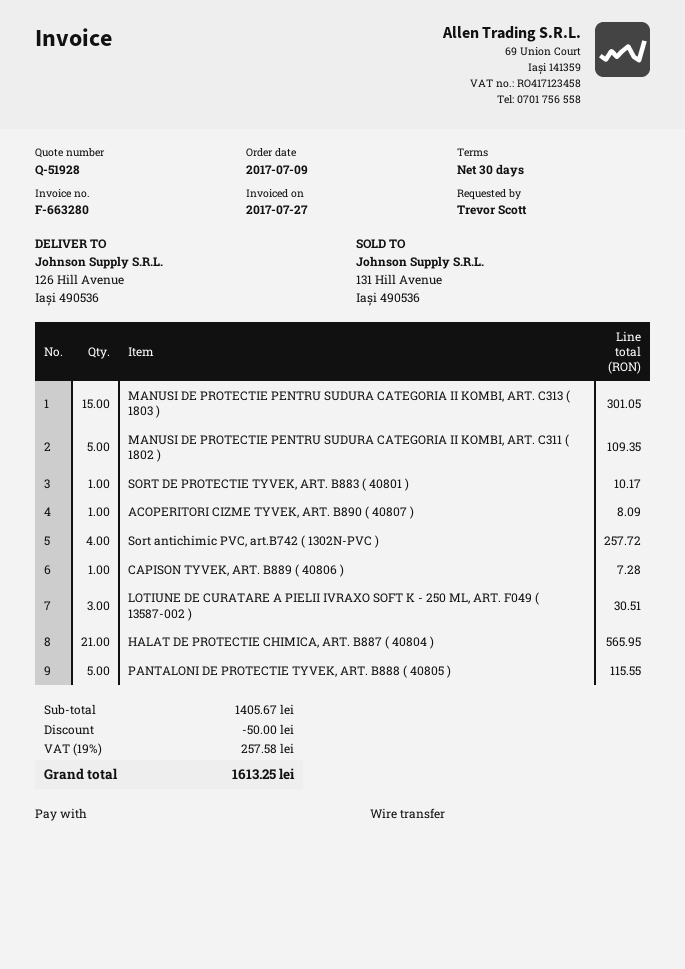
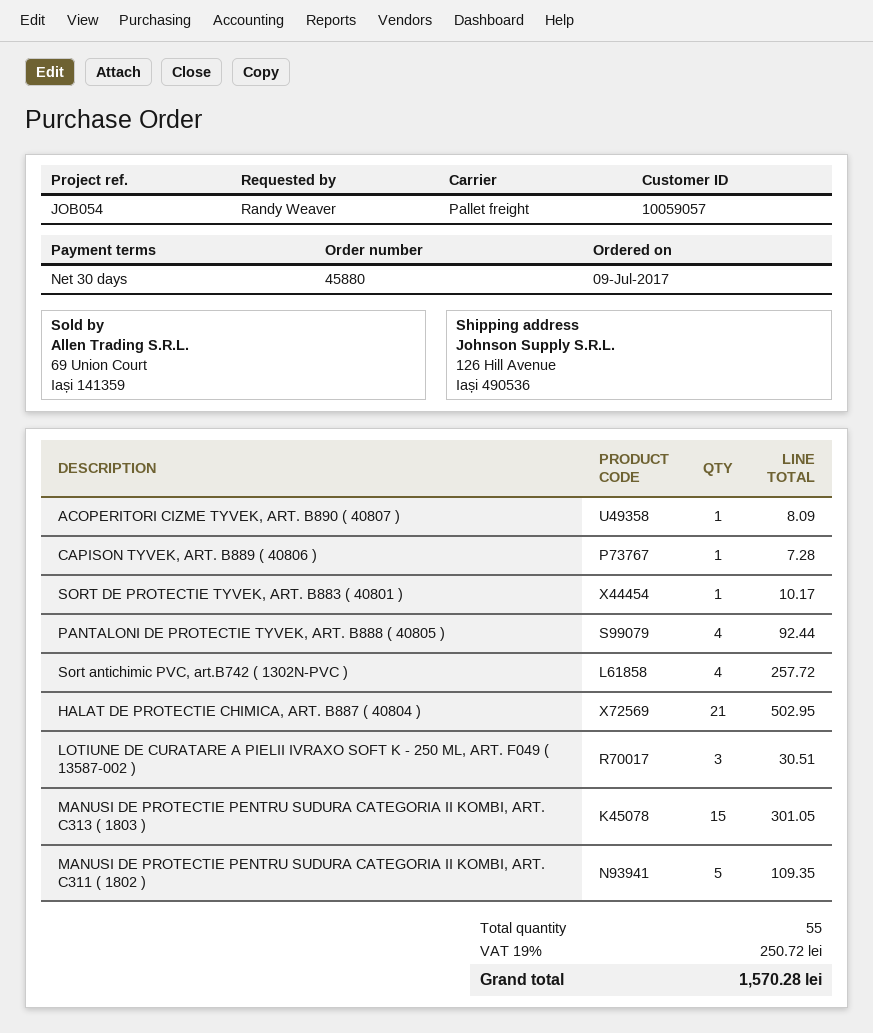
ordered by: Trevor Scott -> Randy Weaver
HALAT DE PROTECTIE CHIMICA, ART. B887 ( 40804 ): 21 for 565.95 -> 21 for 502.95
PANTALONI DE PROTECTIE TYVEK, ART. B888 ( 40805 ): 5 for 115.55 -> 4 for 92.44
discount: 50.00 -> none
tax: 19% = 257.58 -> 19% = 250.72
total: 1613.25 -> 1570.28

